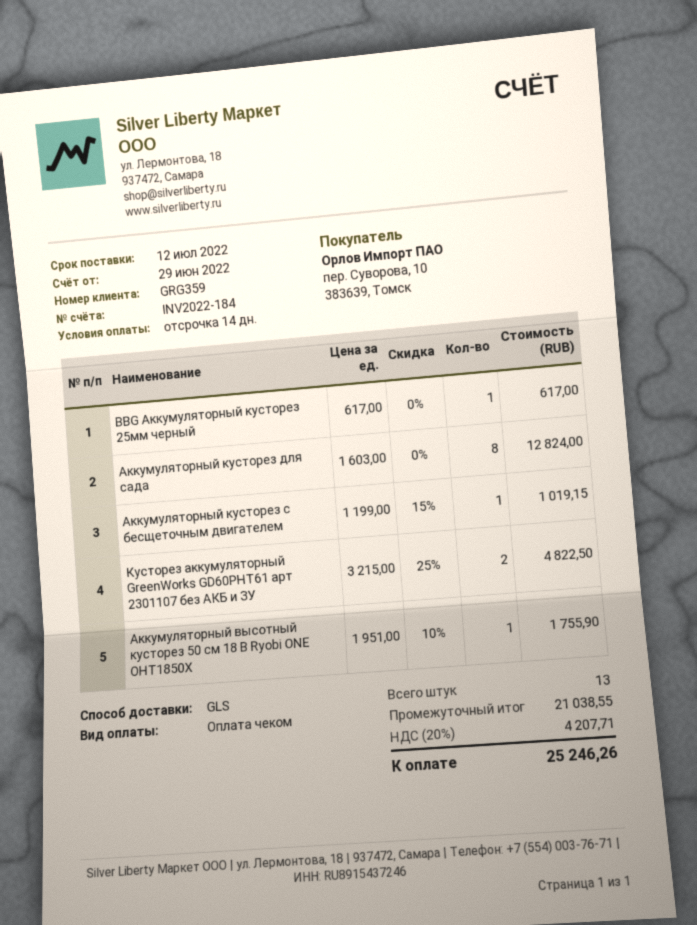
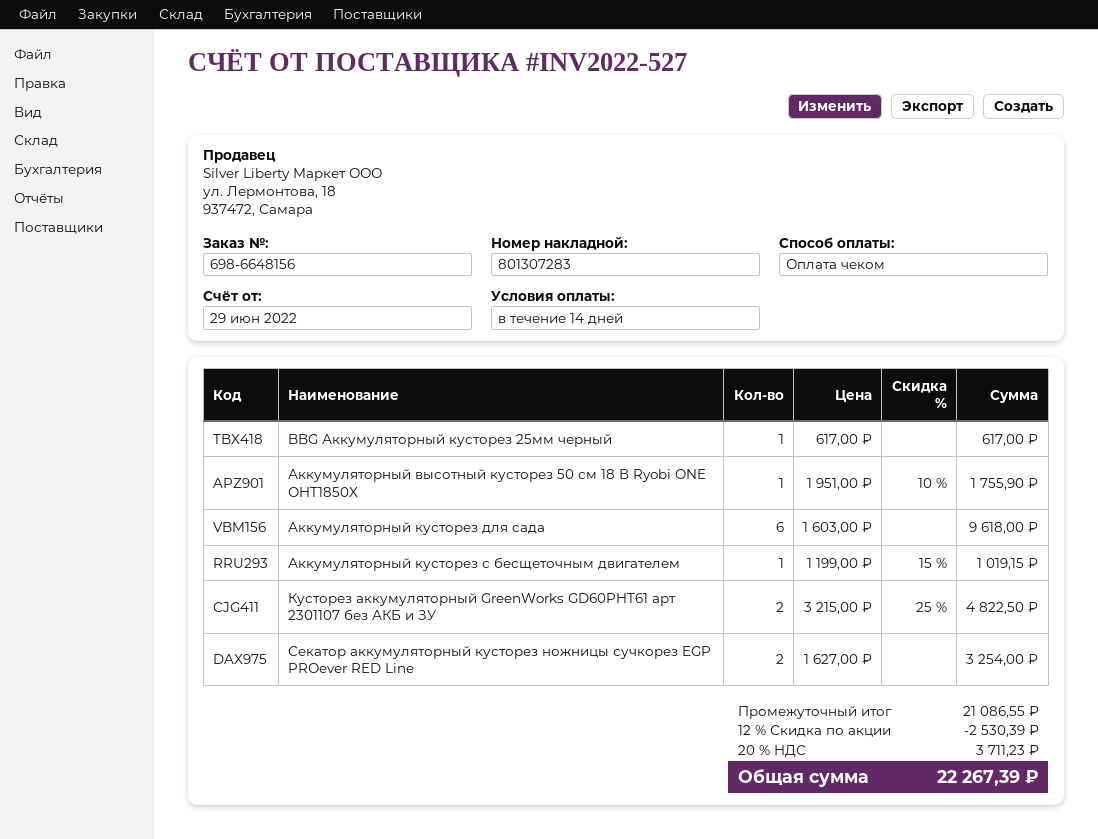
invoice number: INV2022-184 -> INV2022-527
Аккумуляторный кусторез для сада: 8 x 1603.00 = 12824.00 -> 6 x 1603.00 = 9618.00
Секатор аккумуляторный кусторез ножницы сучкорез EGP PROever RED Line: none -> 2 x 1627.00 = 3254.00
subtotal: 21038.55 -> 21086.55
discount: none -> 12% = 2530.39
tax: 20% = 4207.71 -> 20% = 3711.23
total: 25246.26 -> 22267.39

